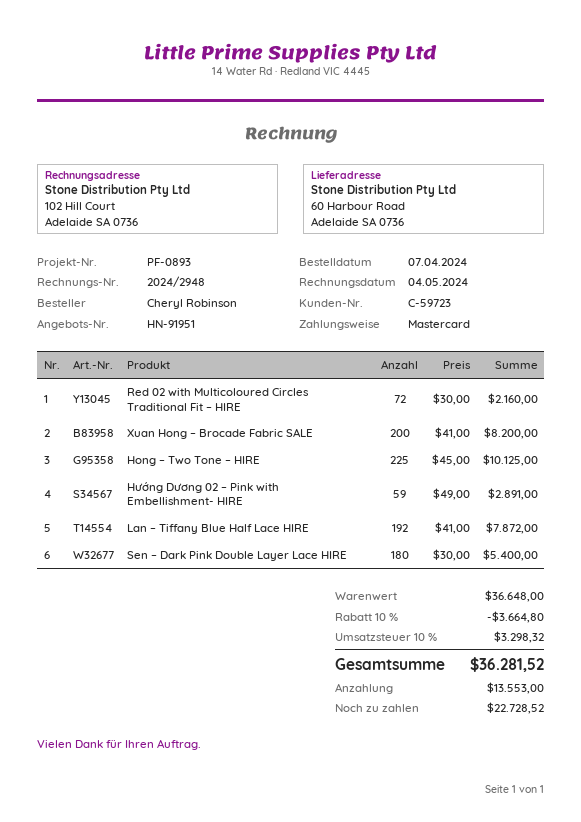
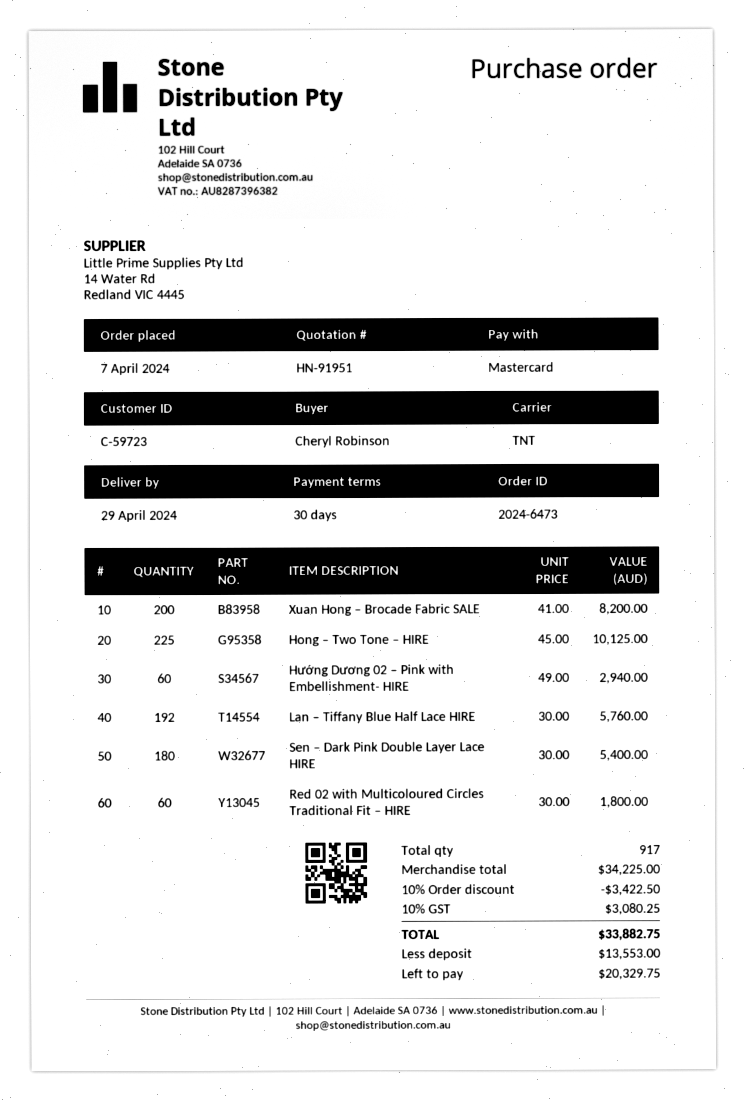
Red 02 with Multicoloured Circles Traditional Fit – HIRE: 72 x 30.00 = 2160.00 -> 60 x 30.00 = 1800.00
Hướng Dương 02 – Pink with Embellishment- HIRE: 59 x 49.00 = 2891.00 -> 60 x 49.00 = 2940.00
Lan – Tiffany Blue Half Lace HIRE: 192 x 41.00 = 7872.00 -> 192 x 30.00 = 5760.00
subtotal: 36648.00 -> 34225.00
discount: 10% = 3664.80 -> 10% = 3422.50
tax: 10% = 3298.32 -> 10% = 3080.25
total: 36281.52 -> 33882.75
balance: 22728.52 -> 20329.75

